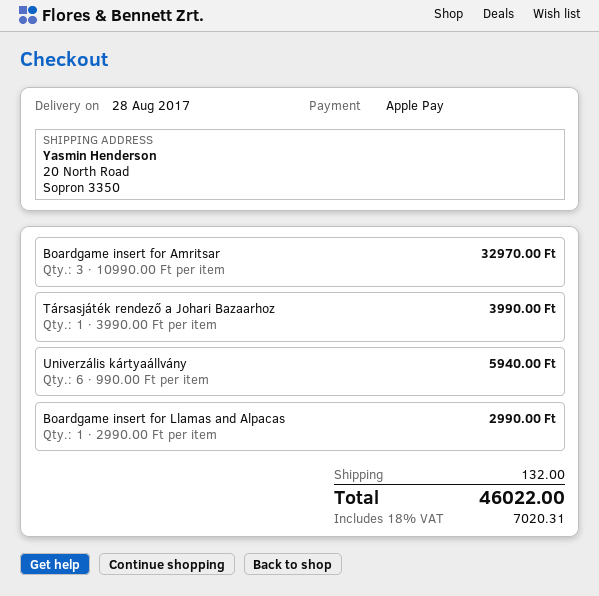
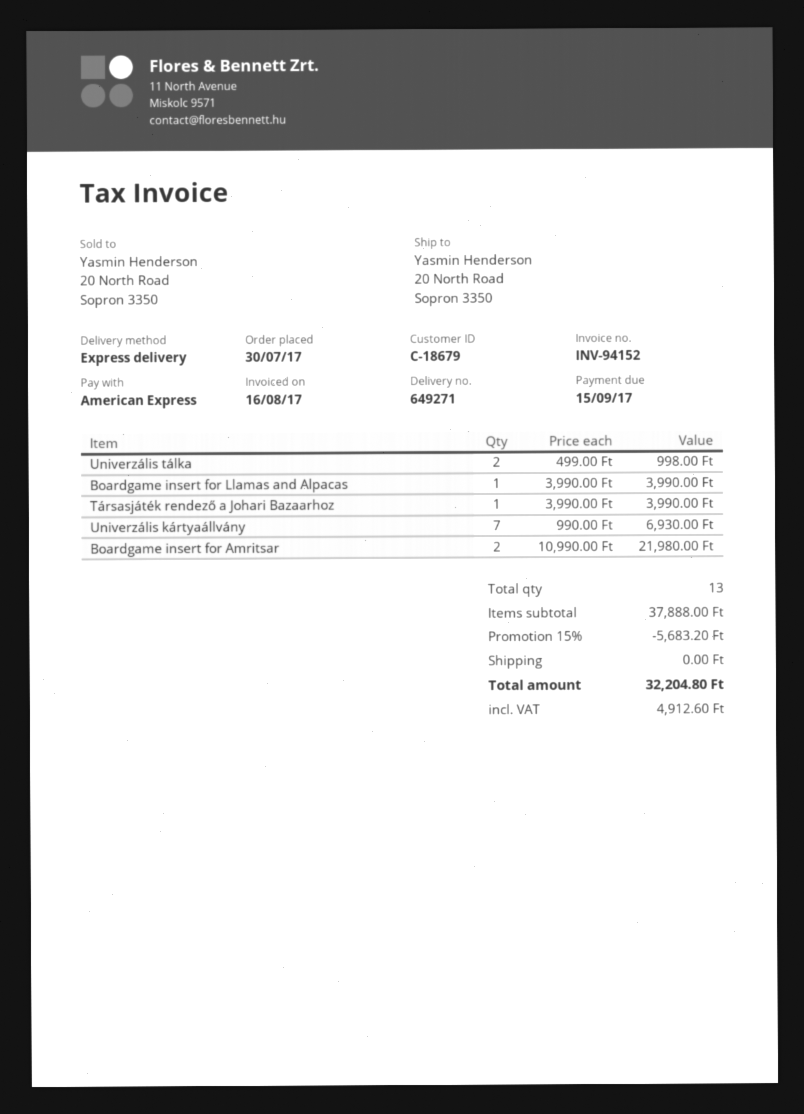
payment method: Apple Pay -> American Express
Boardgame insert for Amritsar: 3 x 10990.00 = 32970.00 -> 2 x 10990.00 = 21980.00
Univerzális kártyaállvány: 6 x 990.00 = 5940.00 -> 7 x 990.00 = 6930.00
Boardgame insert for Llamas and Alpacas: 1 x 2990.00 = 2990.00 -> 1 x 3990.00 = 3990.00
Univerzális tálka: none -> 2 x 499.00 = 998.00
discount: none -> 15% = 5683.20
shipping: 132.00 -> 0.00
tax: 7020.31 -> 4912.60
total: 46022.00 -> 32204.80

